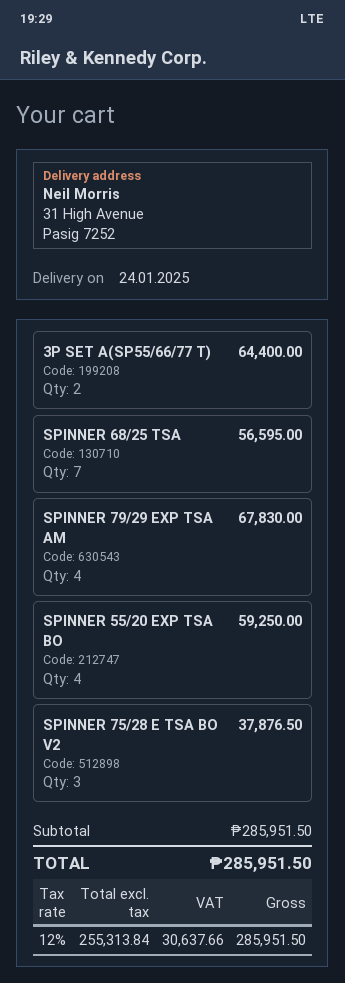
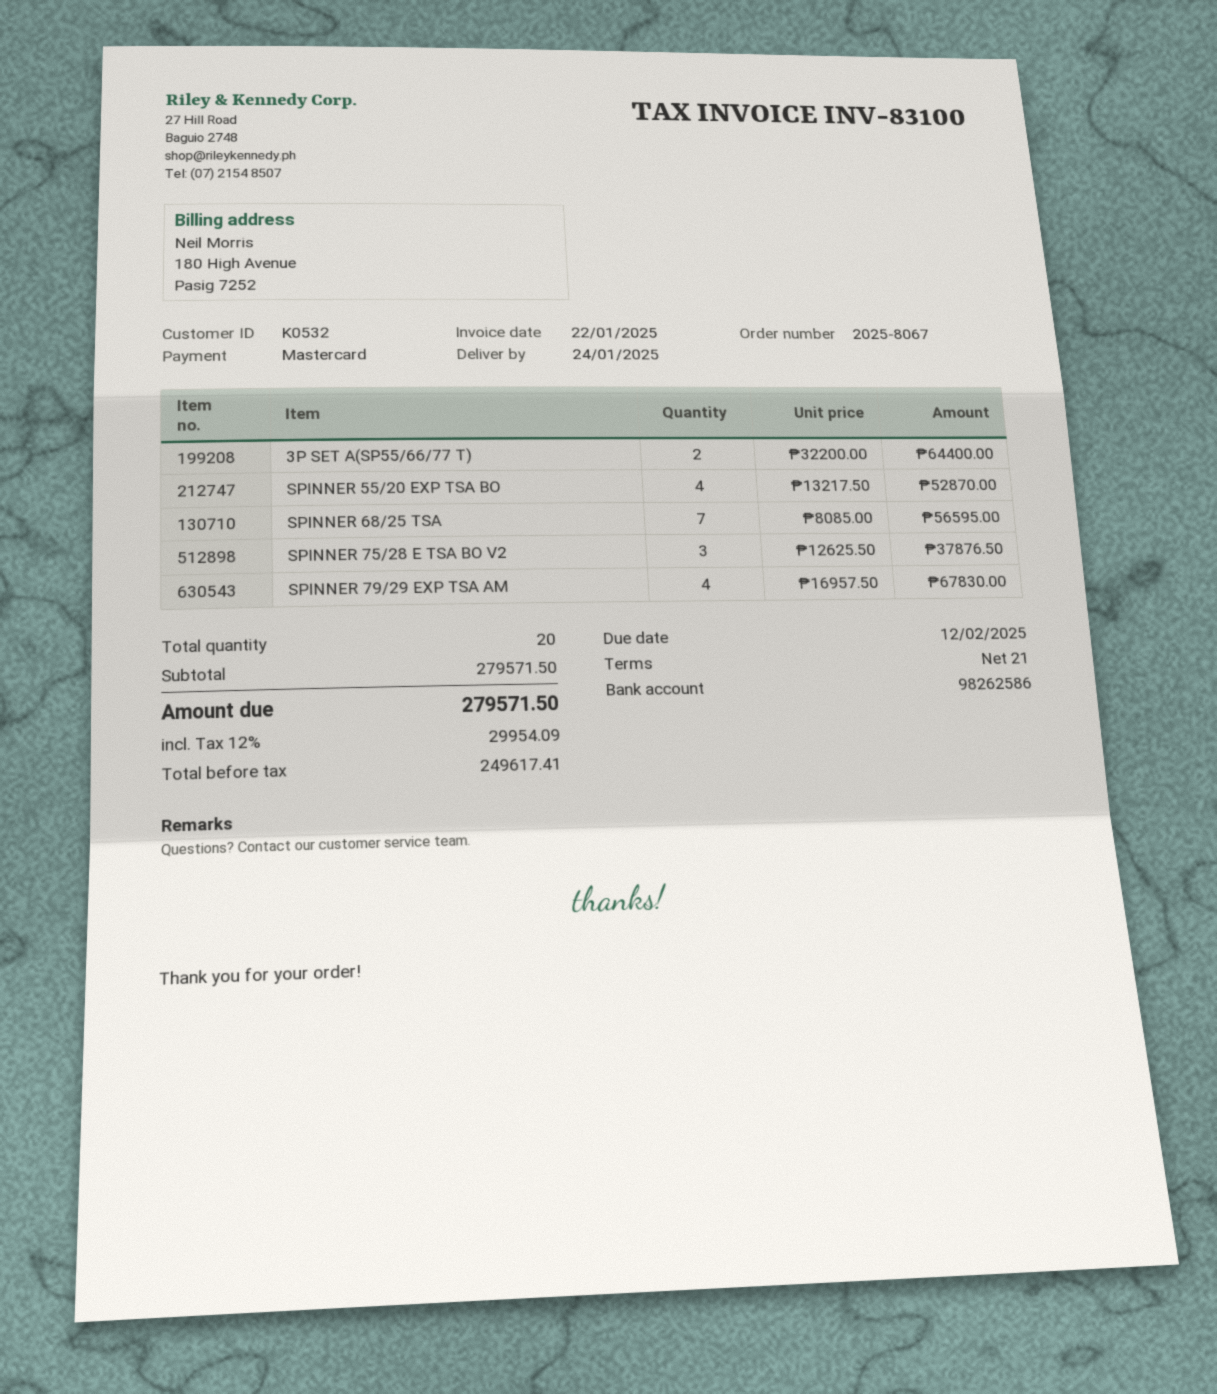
SPINNER 55/20 EXP TSA BO: 4 for 59250.00 -> 4 for 52870.00
subtotal: 285951.50 -> 279571.50
net: 255313.84 -> 249617.41
tax: 12% = 30637.66 -> 12% = 29954.09
total: 285951.50 -> 279571.50

